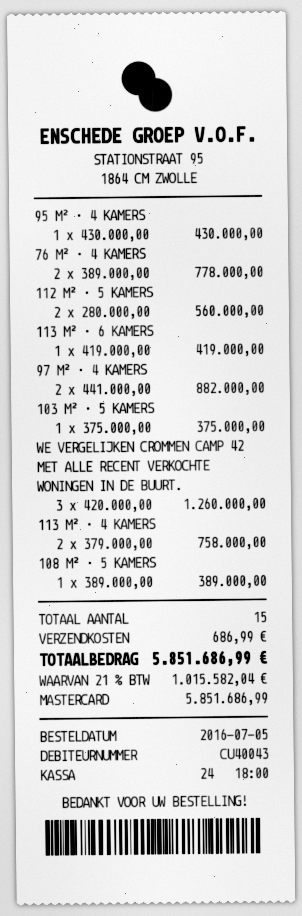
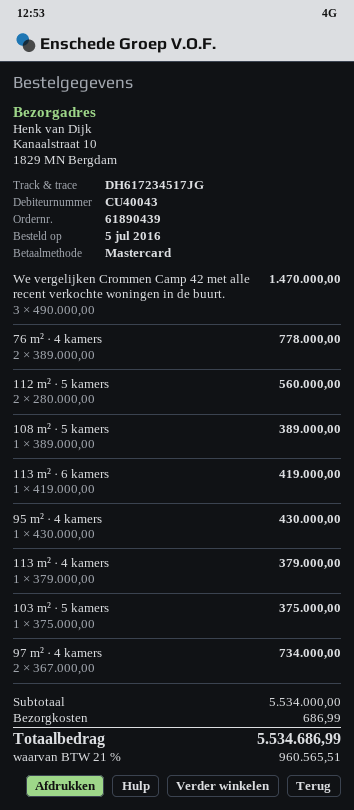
97 M² · 4 KAMERS: 2 x 441000.00 = 882000.00 -> 2 x 367000.00 = 734000.00
WE VERGELIJKEN CROMMEN CAMP 42 MET ALLE RECENT VERKOCHTE WONINGEN IN DE BUURT.: 3 x 420000.00 = 1260000.00 -> 3 x 490000.00 = 1470000.00
113 M² · 4 KAMERS: 2 x 379000.00 = 758000.00 -> 1 x 379000.00 = 379000.00
tax: 21% = 1015582.04 -> 21% = 960565.51
total: 5851686.99 -> 5534686.99

